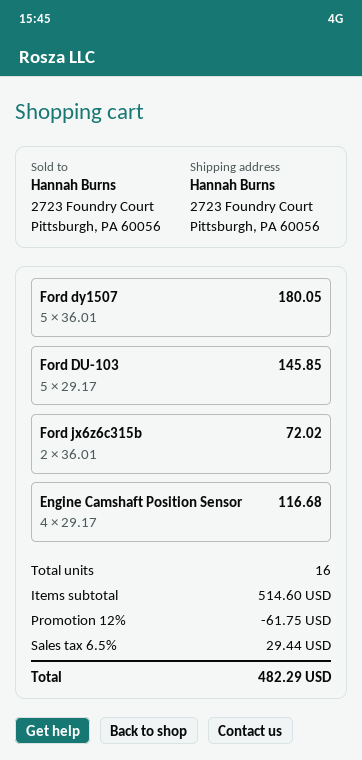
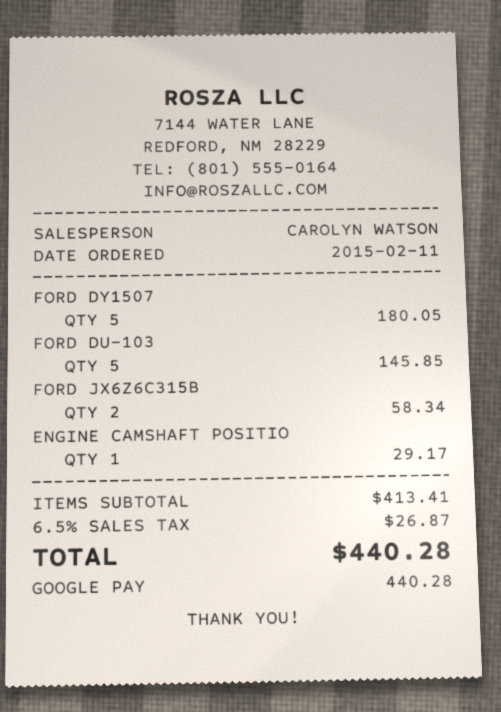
Ford jx6z6c315b: 2 for 72.02 -> 2 for 58.34
Engine Camshaft Position Sensor: 4 for 116.68 -> 1 for 29.17
subtotal: 514.60 -> 413.41
discount: 12% = 61.75 -> none
tax: 6.5% = 29.44 -> 6.5% = 26.87
total: 482.29 -> 440.28

